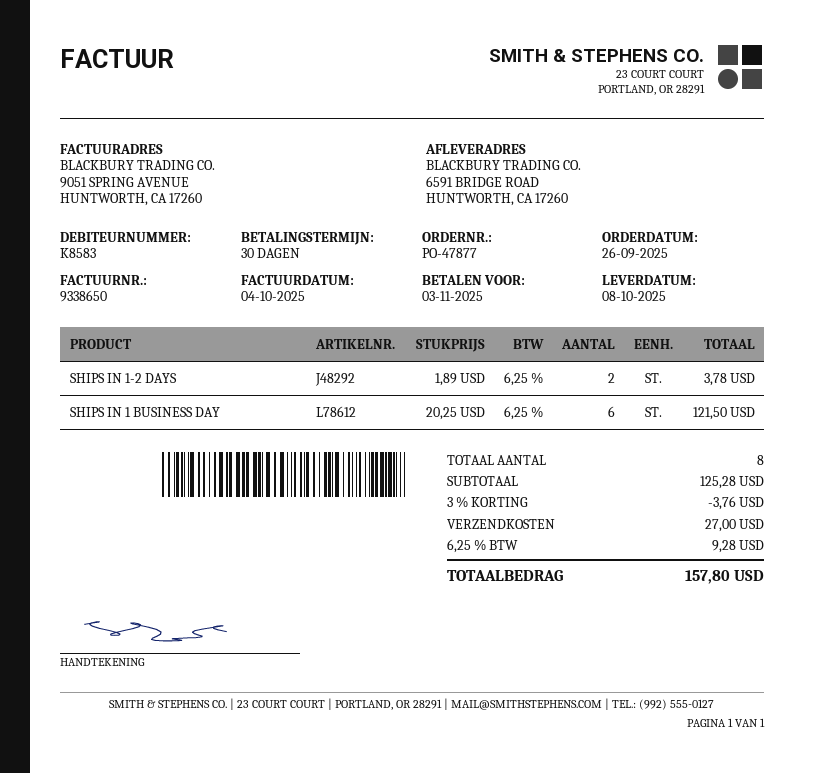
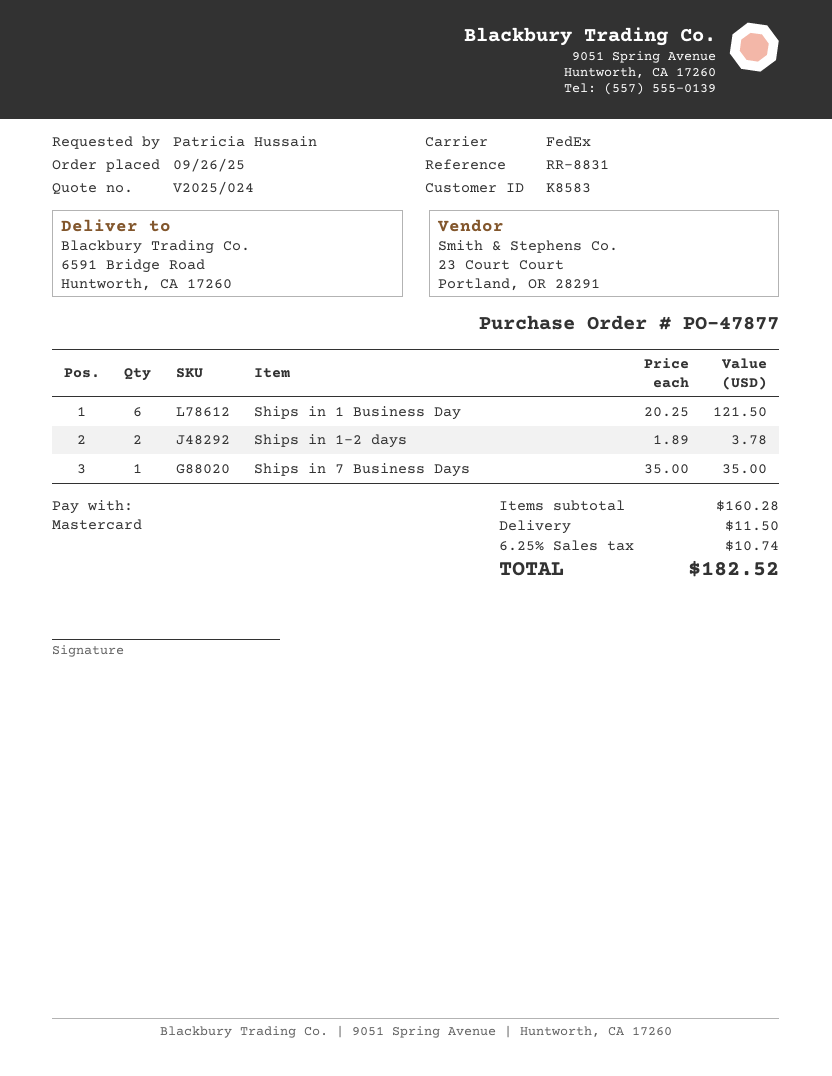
Ships in 7 Business Days: none -> 1 x 35.00 = 35.00
subtotal: 125.28 -> 160.28
discount: 3% = 3.76 -> none
shipping: 27.00 -> 11.50
tax: 6.25% = 9.28 -> 6.25% = 10.74
total: 157.80 -> 182.52

